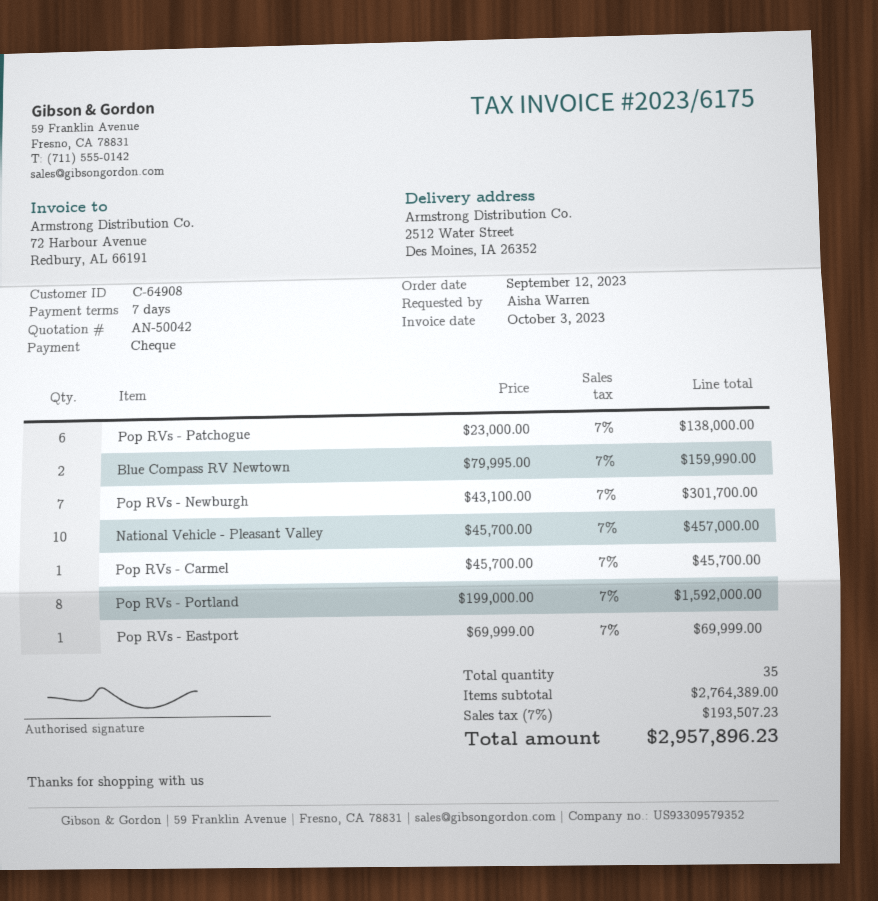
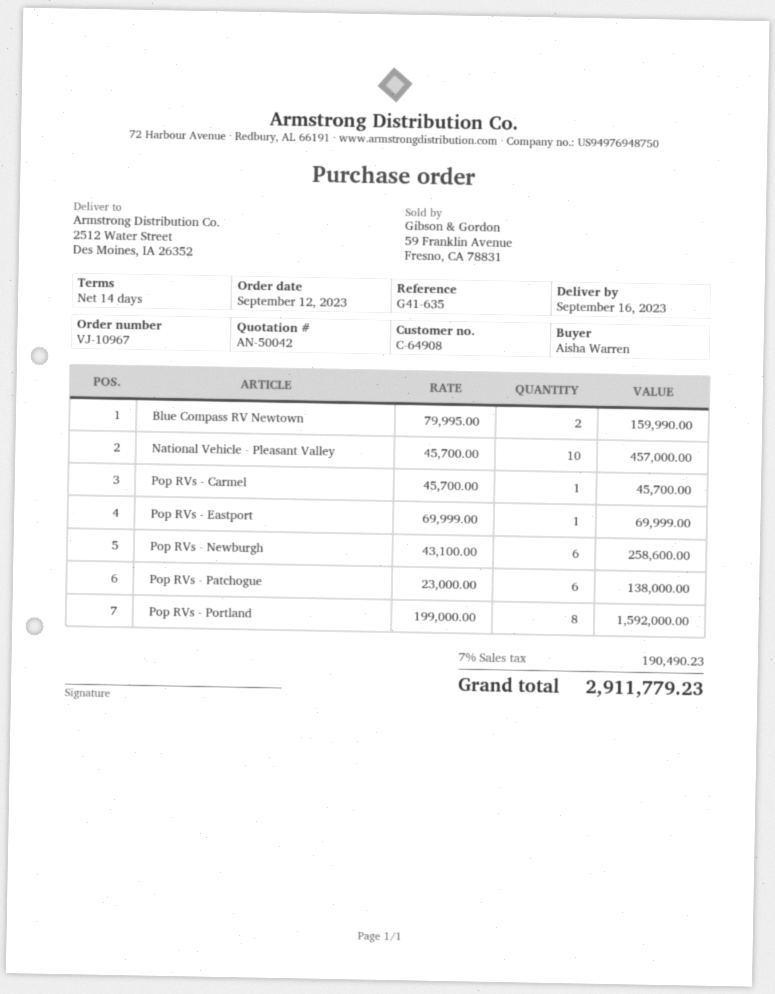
payment terms: 7 days -> 14 days
Pop RVs - Newburgh: 7 x 43100.00 = 301700.00 -> 6 x 43100.00 = 258600.00
tax: 7% = 193507.23 -> 7% = 190490.23
total: 2957896.23 -> 2911779.23

